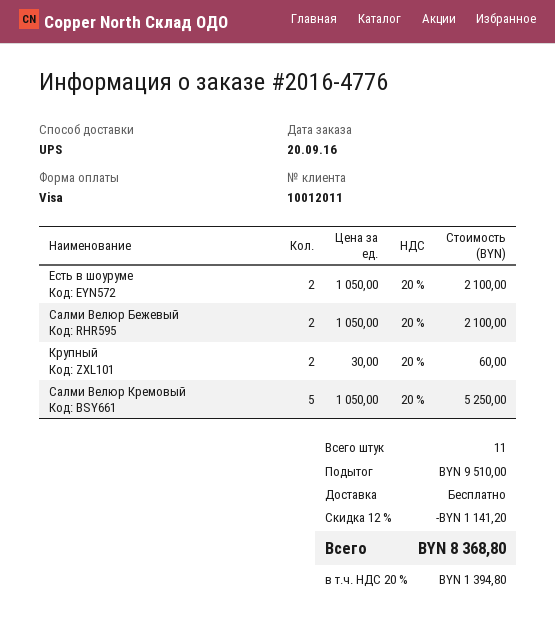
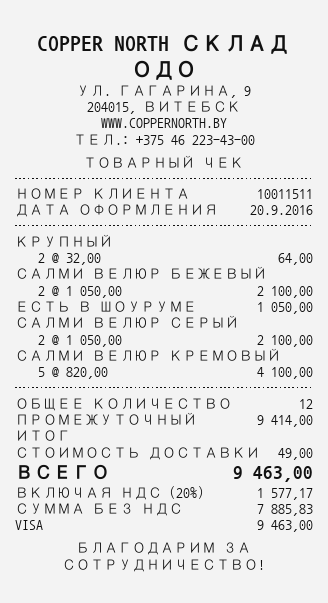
customer number: 10012011 -> 10011511
Есть в шоуруме: 2 x 1050.00 = 2100.00 -> 1 x 1050.00 = 1050.00
Крупный: 2 x 30.00 = 60.00 -> 2 x 32.00 = 64.00
Салми Велюр Кремовый: 5 x 1050.00 = 5250.00 -> 5 x 820.00 = 4100.00
САЛМИ ВЕЛЮР СЕРЫЙ: none -> 2 x 1050.00 = 2100.00
total quantity: 11 -> 12
subtotal: 9510.00 -> 9414.00
discount: 12% = 1141.20 -> none
shipping: 0.00 -> 49.00
tax: 20% = 1394.80 -> 20% = 1577.17
total: 8368.80 -> 9463.00

